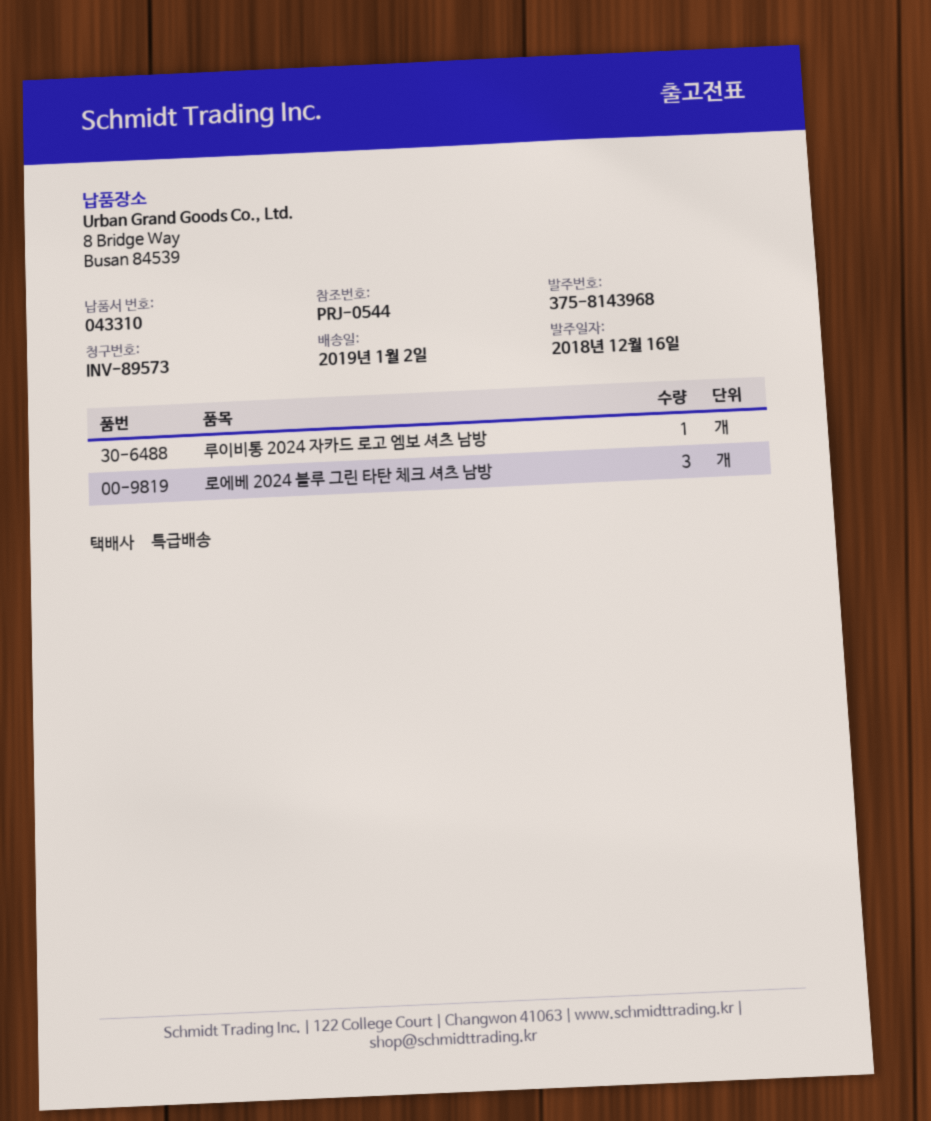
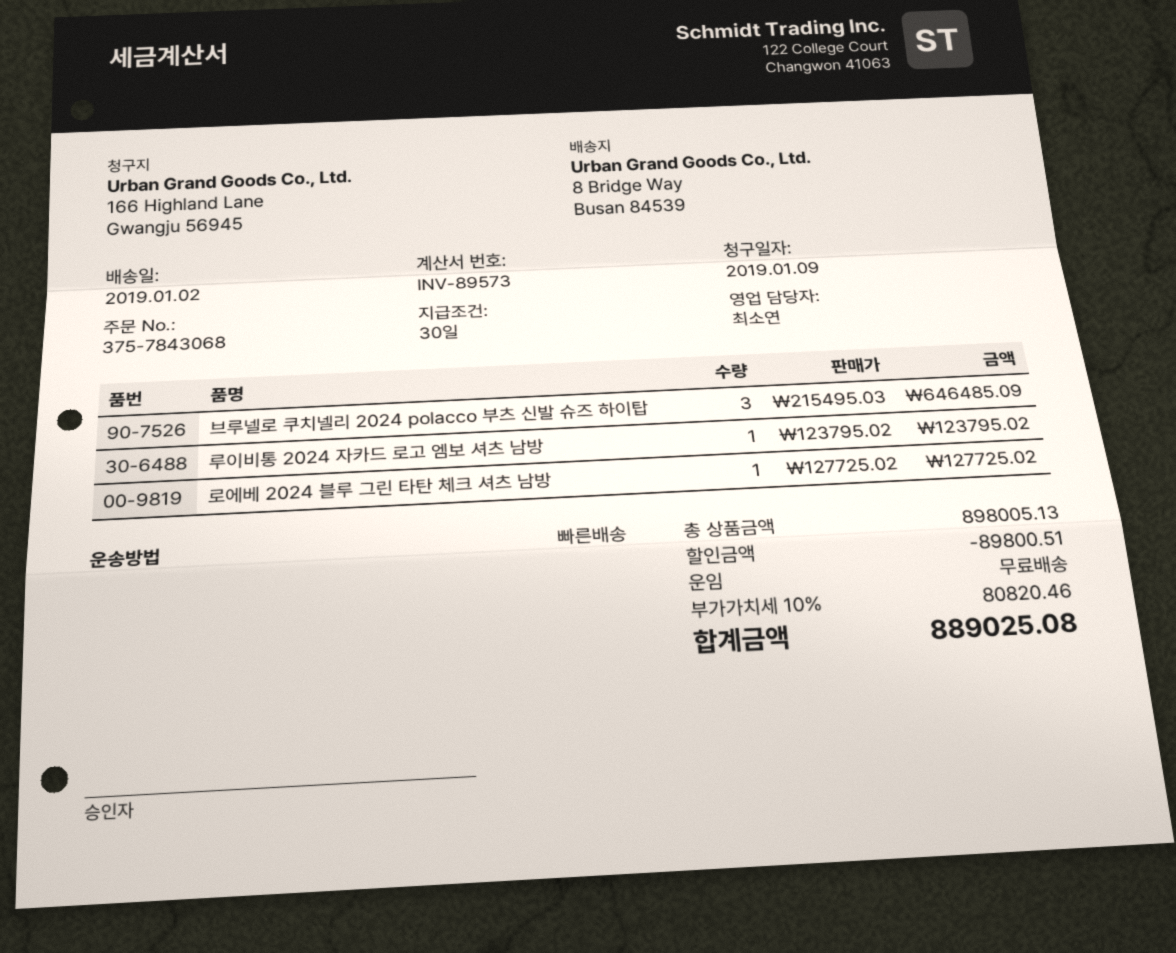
order number: 375-8143968 -> 375-7843068
로에베 2024 블루 그린 타탄 체크 셔츠 남방: 3 -> 1
브루넬로 쿠치넬리 2024 polacco 부츠 신발 슈즈 하이탑: none -> 3

